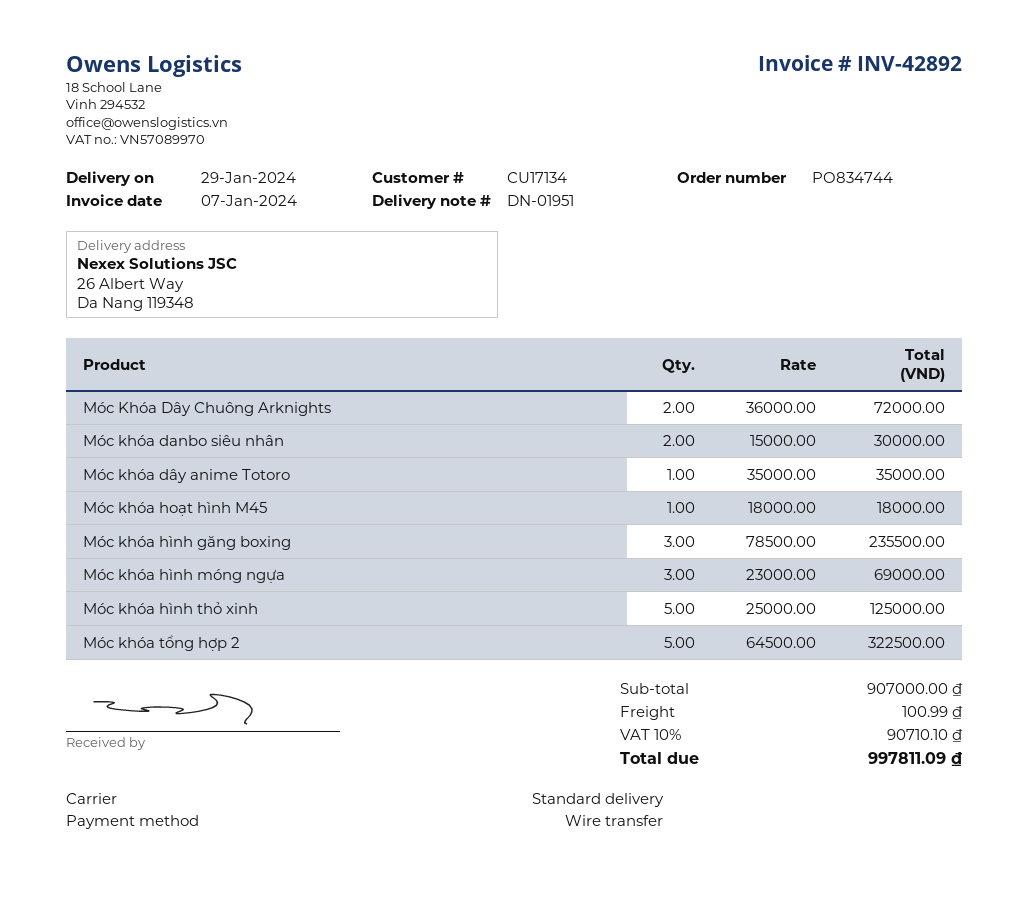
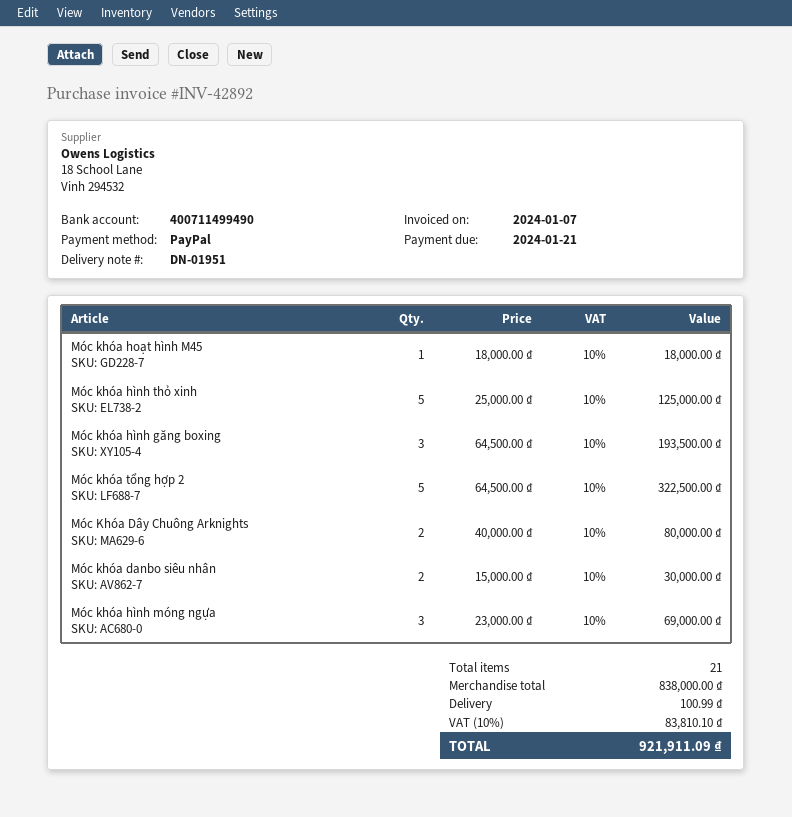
payment method: bank transfer -> PayPal
Móc Khóa Dây Chuông Arknights: 2 x 36000.00 = 72000.00 -> 2 x 40000.00 = 80000.00
Móc khóa dây anime Totoro: 1 x 35000.00 = 35000.00 -> none
Móc khóa hình găng boxing: 3 x 78500.00 = 235500.00 -> 3 x 64500.00 = 193500.00
subtotal: 907000.00 -> 838000.00
tax: 10% = 90710.10 -> 10% = 83810.10
total: 997811.09 -> 921911.09

